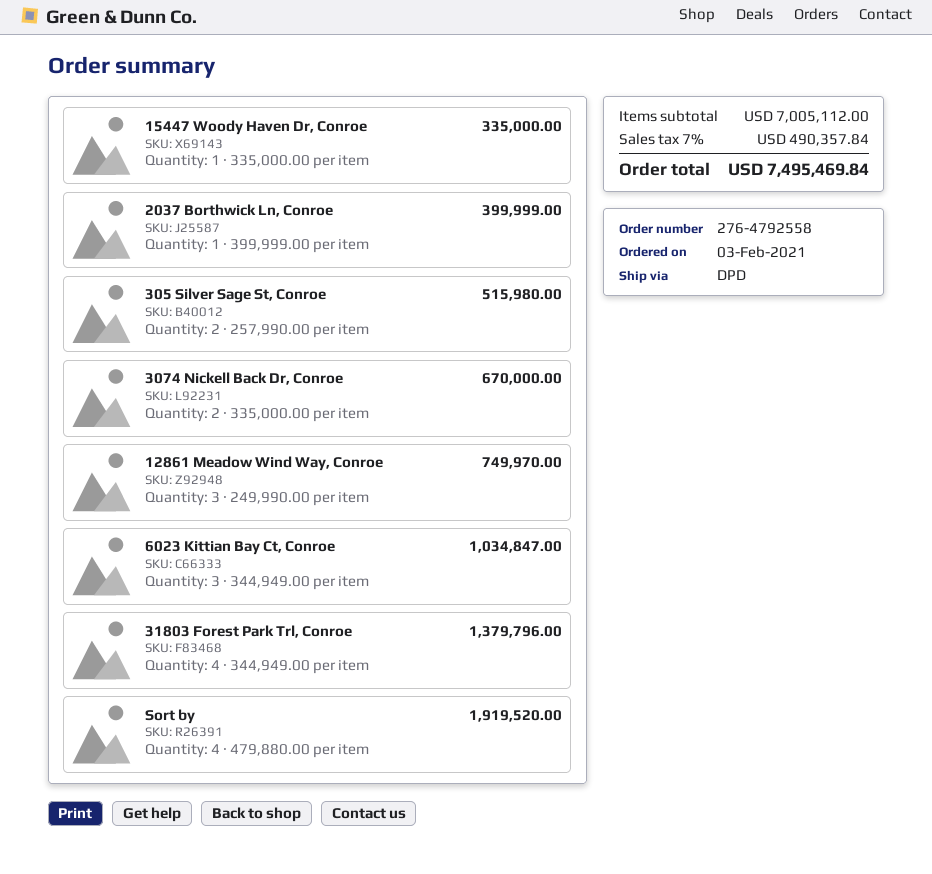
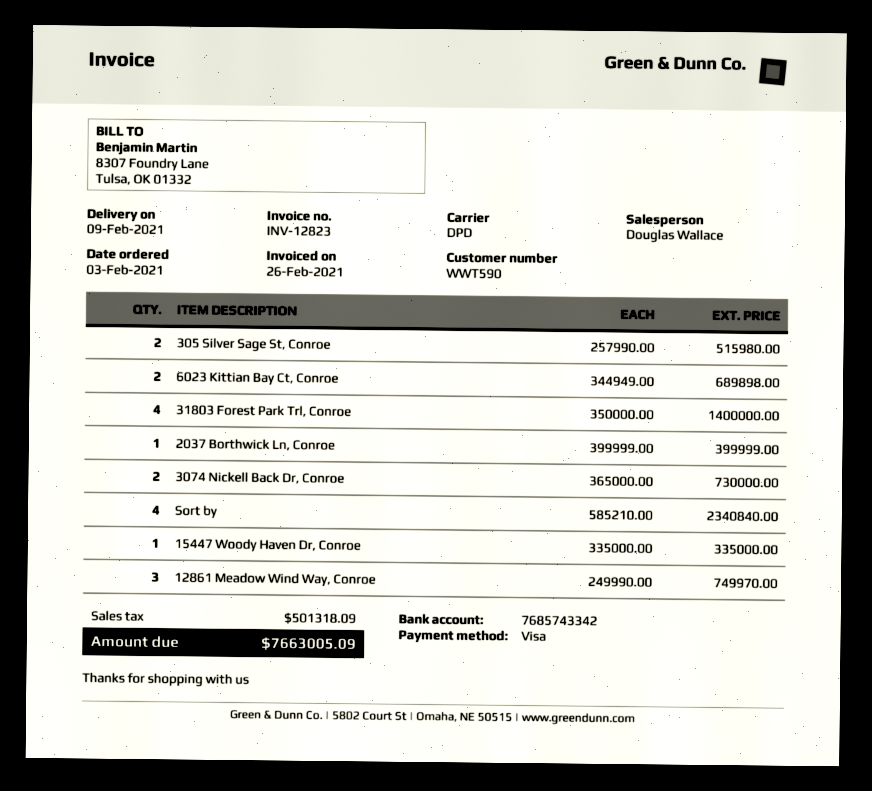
3074 Nickell Back Dr, Conroe: 2 x 335000.00 = 670000.00 -> 2 x 365000.00 = 730000.00
6023 Kittian Bay Ct, Conroe: 3 x 344949.00 = 1034847.00 -> 2 x 344949.00 = 689898.00
31803 Forest Park Trl, Conroe: 4 x 344949.00 = 1379796.00 -> 4 x 350000.00 = 1400000.00
Sort by: 4 x 479880.00 = 1919520.00 -> 4 x 585210.00 = 2340840.00
tax: 490357.84 -> 501318.09
total: 7495469.84 -> 7663005.09

